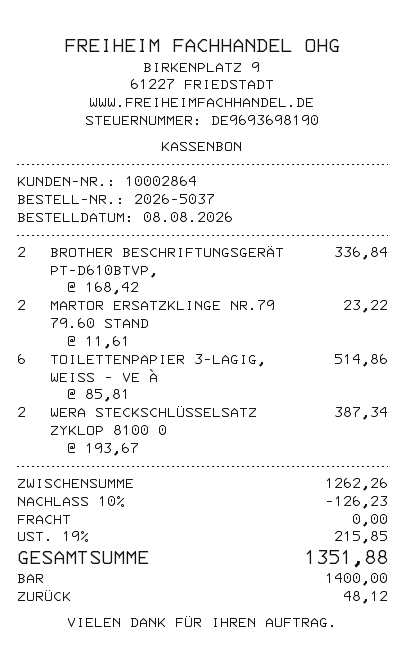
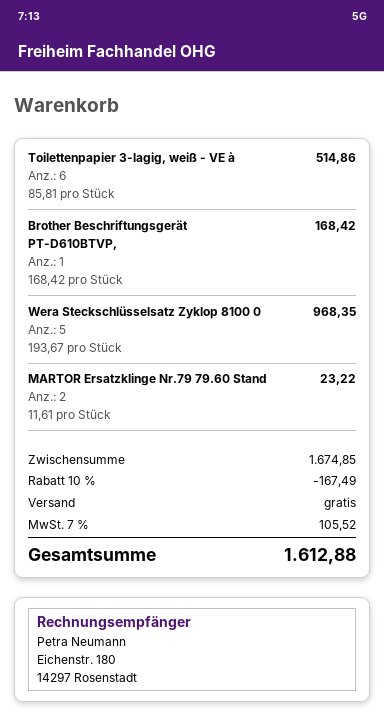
BROTHER BESCHRIFTUNGSGERÄT PT-D610BTVP,: 2 x 168.42 = 336.84 -> 1 x 168.42 = 168.42
WERA STECKSCHLÜSSELSATZ ZYKLOP 8100 0: 2 x 193.67 = 387.34 -> 5 x 193.67 = 968.35
subtotal: 1262.26 -> 1674.85
discount: 10% = 126.23 -> 10% = 167.49
tax: 19% = 215.85 -> 7% = 105.52
total: 1351.88 -> 1612.88

